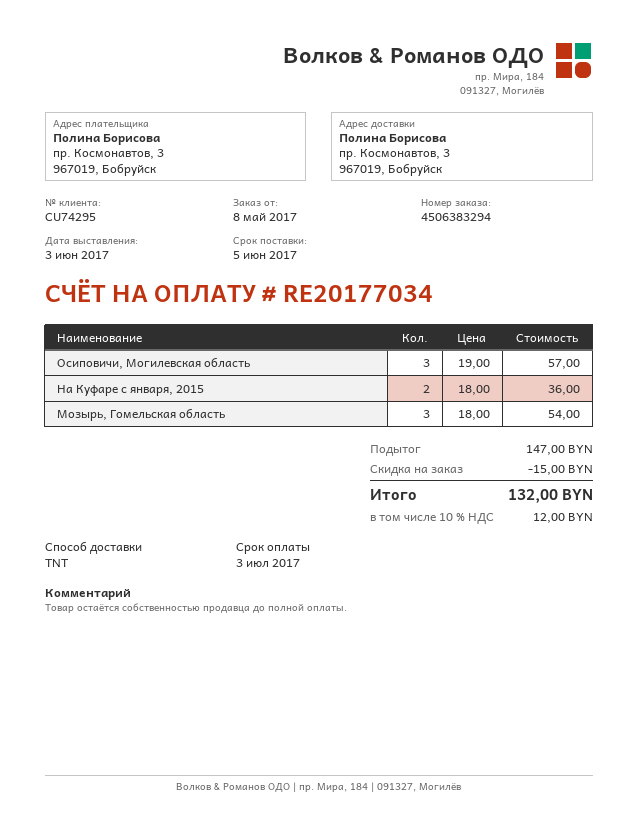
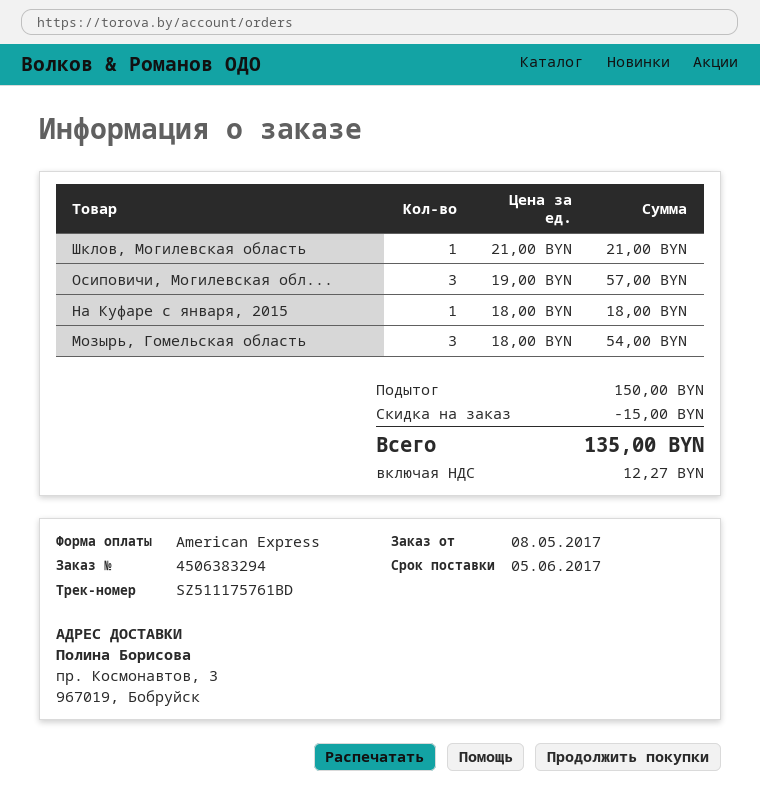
На Куфаре с января, 2015: 2 x 18.00 = 36.00 -> 1 x 18.00 = 18.00
Шклов, Могилевская область: none -> 1 x 21.00 = 21.00
subtotal: 147.00 -> 150.00
tax: 12.00 -> 12.27
total: 132.00 -> 135.00

